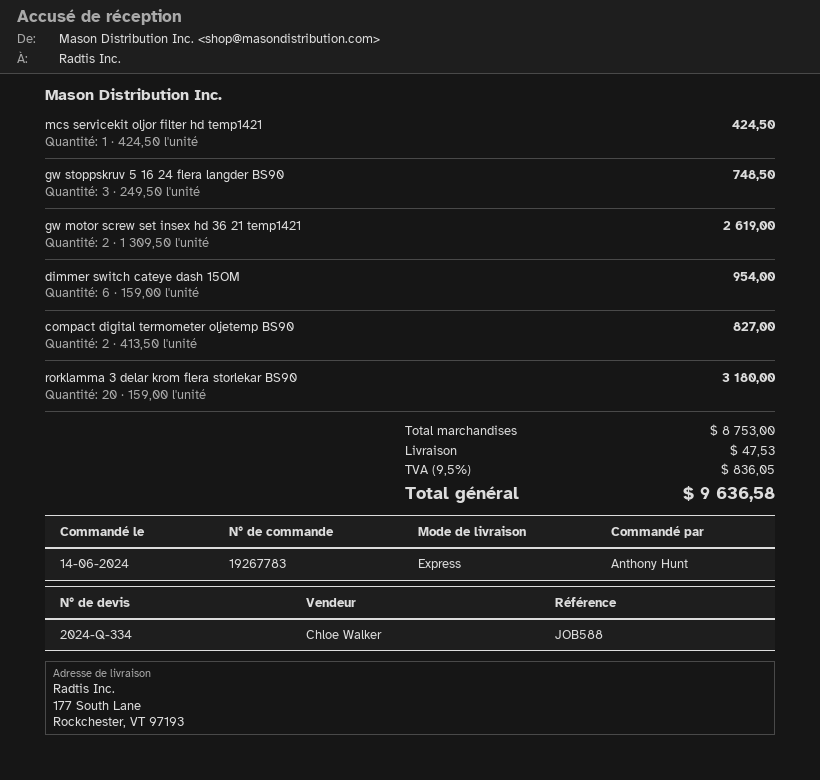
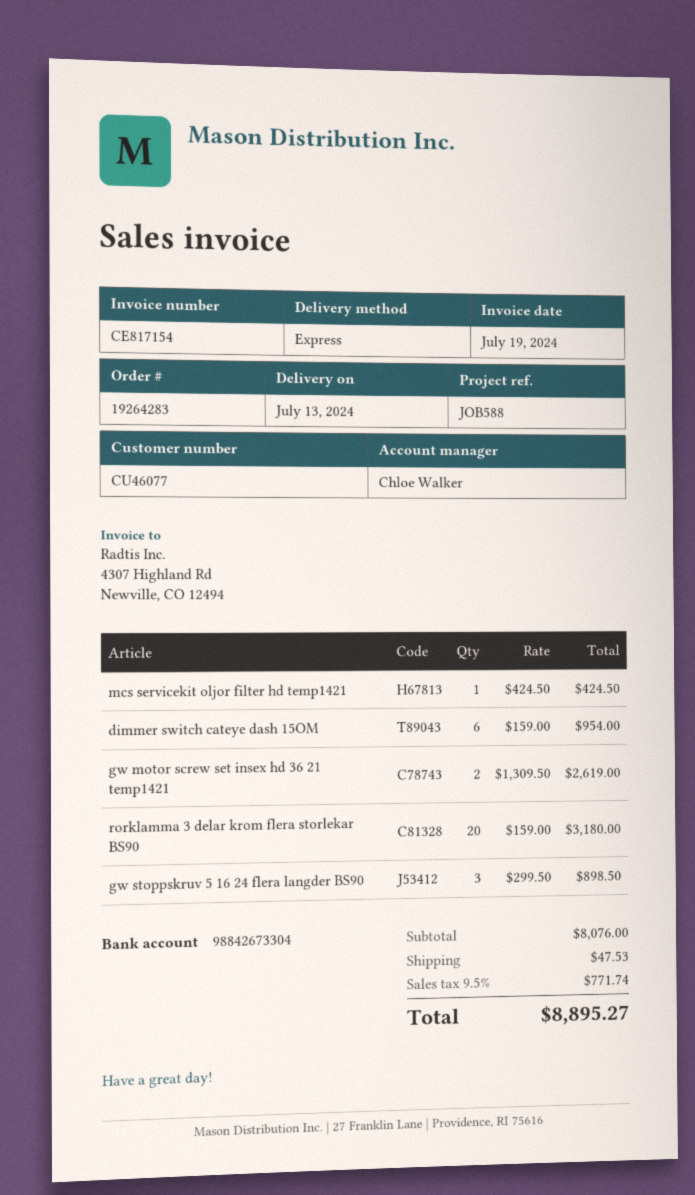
order number: 19267783 -> 19264283
gw stoppskruv 5 16 24 flera langder BS90: 3 x 249.50 = 748.50 -> 3 x 299.50 = 898.50
compact digital termometer oljetemp BS90: 2 x 413.50 = 827.00 -> none
subtotal: 8753.00 -> 8076.00
tax: 9.5% = 836.05 -> 9.5% = 771.74
total: 9636.58 -> 8895.27

